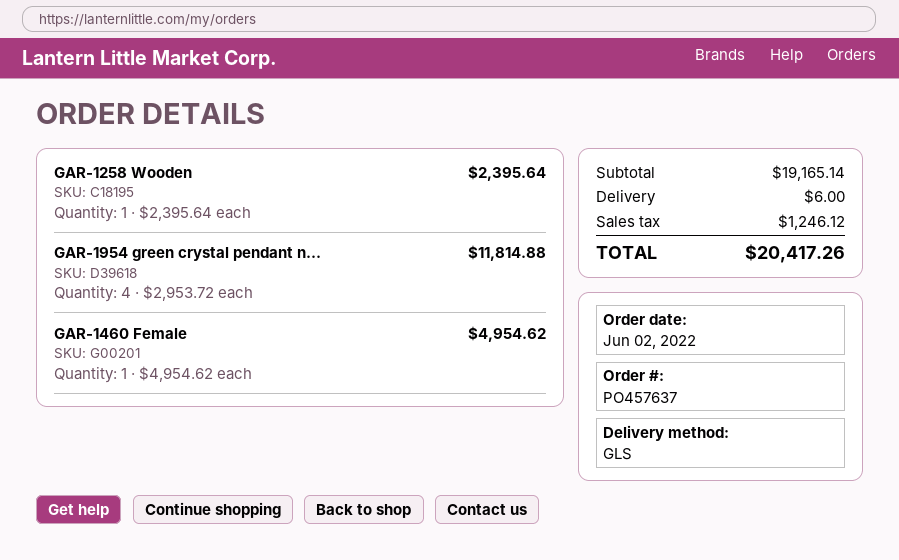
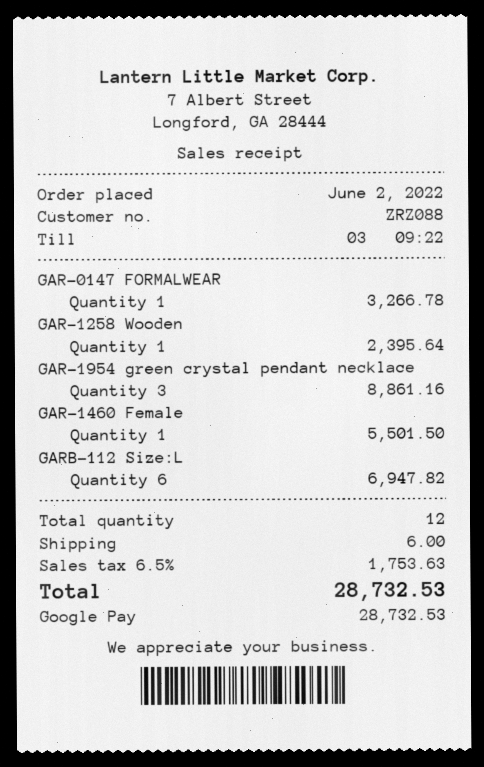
GAR-1954 green crystal pendant n...: 4 for 11814.88 -> 3 for 8861.16
GAR-1460 Female: 1 for 4954.62 -> 1 for 5501.50
GAR-0147 FORMALWEAR: none -> 1 for 3266.78
GARB-112 Size:L: none -> 6 for 6947.82
tax: 1246.12 -> 1753.63
total: 20417.26 -> 28732.53

